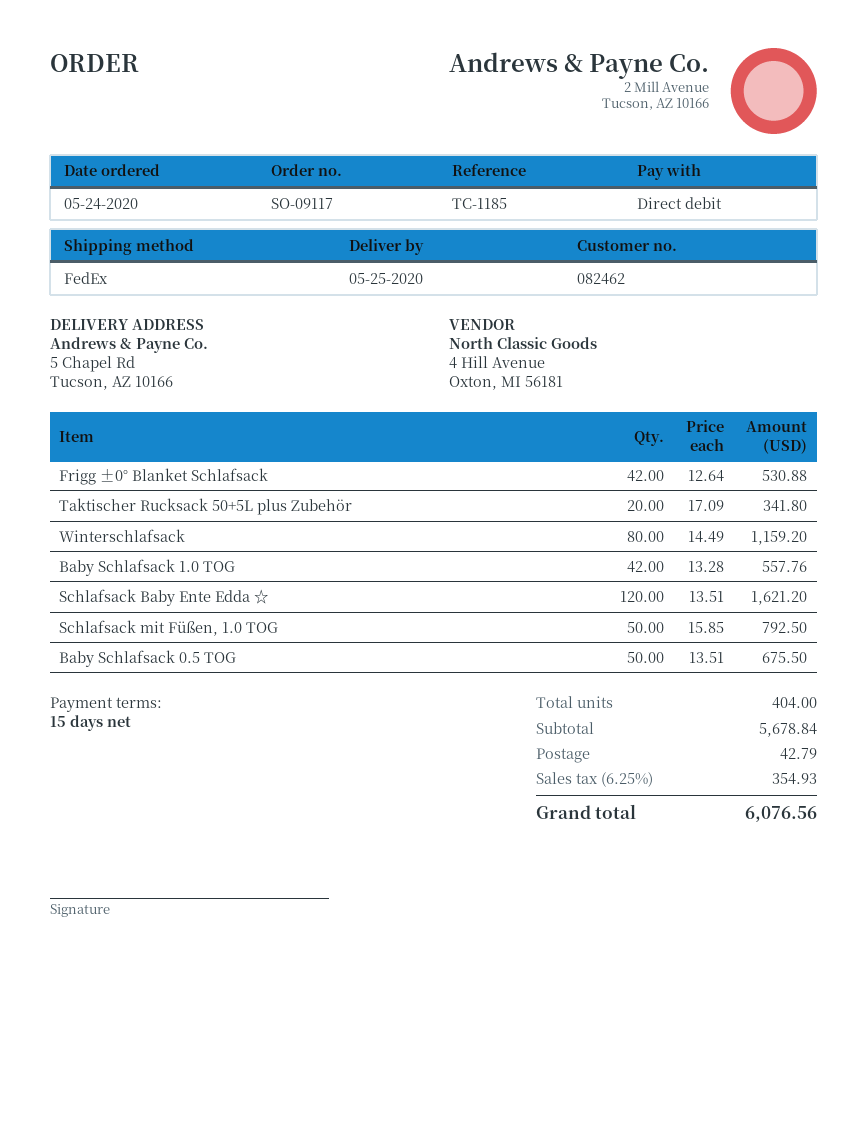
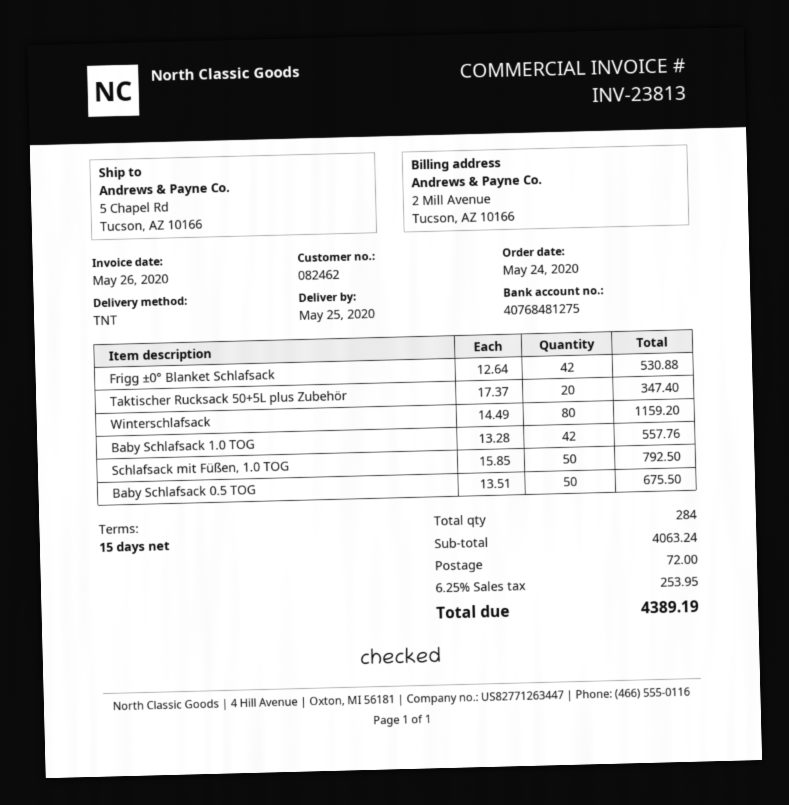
shipping method: FedEx -> TNT
Taktischer Rucksack 50+5L plus Zubehör: 20 x 17.09 = 341.80 -> 20 x 17.37 = 347.40
Schlafsack Baby Ente Edda ☆: 120 x 13.51 = 1621.20 -> none
total quantity: 404 -> 284
subtotal: 5678.84 -> 4063.24
shipping: 42.79 -> 72.00
tax: 6.25% = 354.93 -> 6.25% = 253.95
total: 6076.56 -> 4389.19

